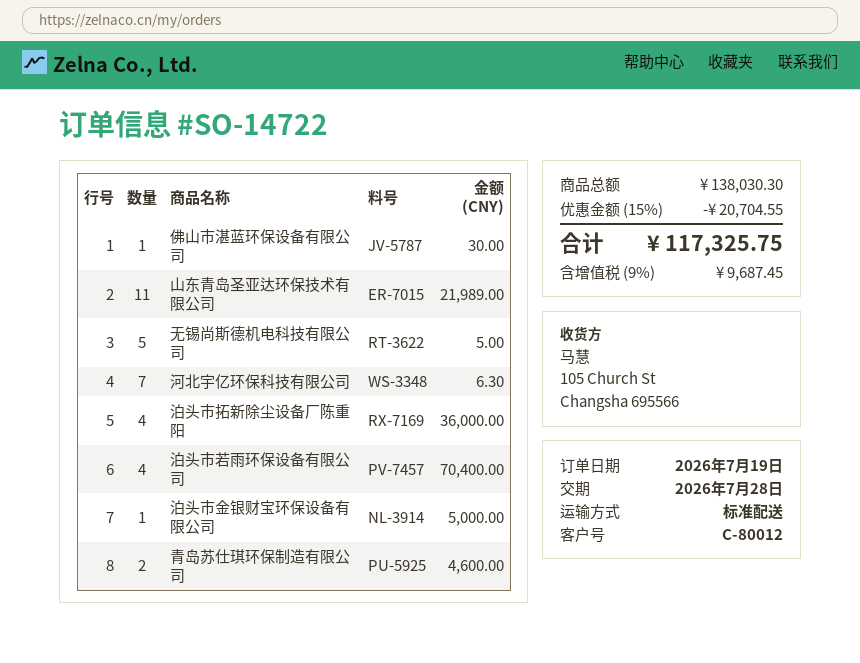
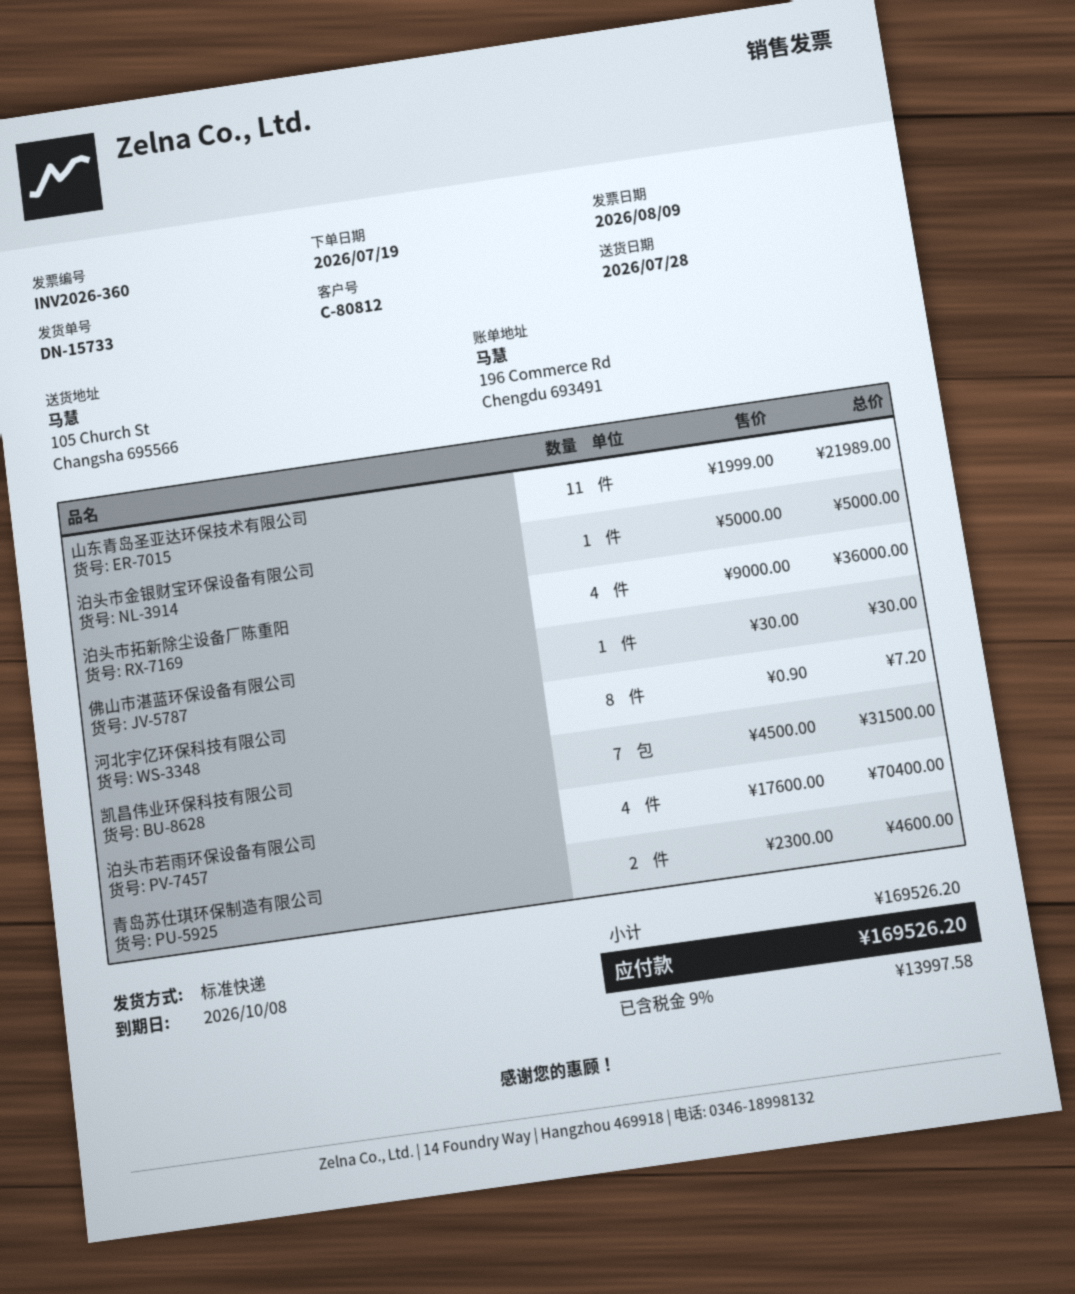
customer number: C-80012 -> C-80812
无锡尚斯德机电科技有限公司: 5 for 5.00 -> none
河北宇亿环保科技有限公司: 7 for 6.30 -> 8 for 7.20
凯昌伟业环保科技有限公司: none -> 7 for 31500.00
subtotal: 138030.30 -> 169526.20
discount: 15% = 20704.55 -> none
tax: 9% = 9687.45 -> 9% = 13997.58
total: 117325.75 -> 169526.20

